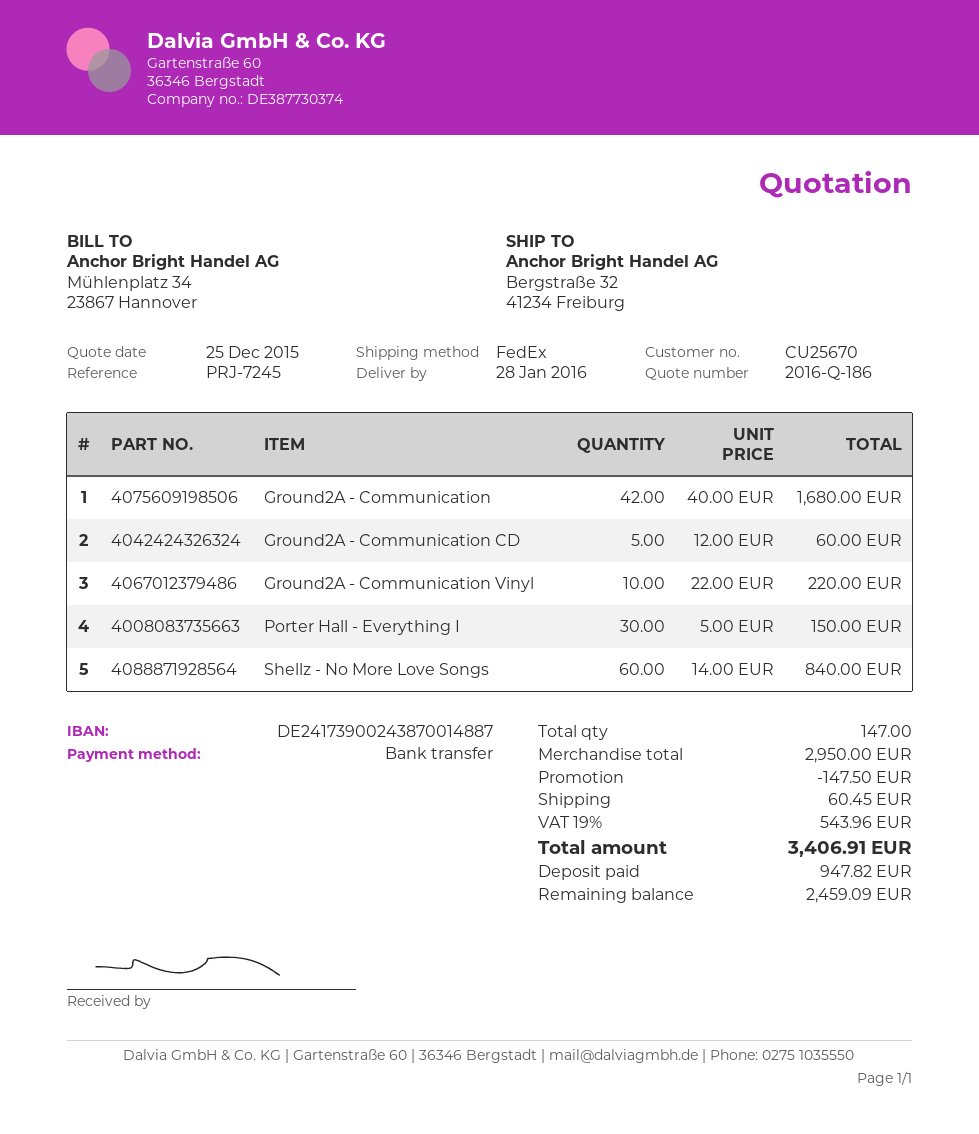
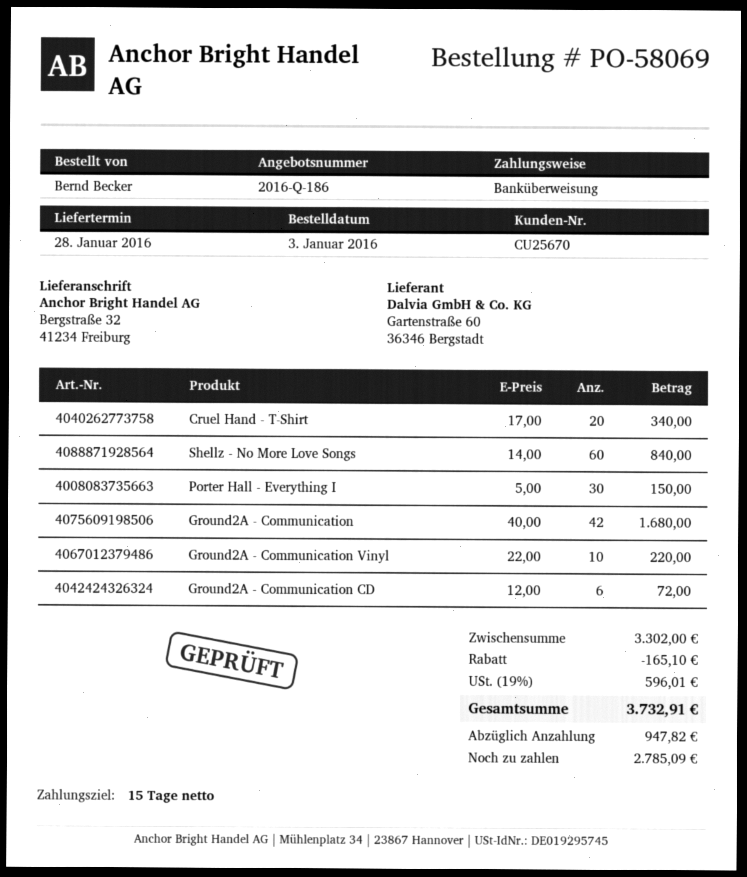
Ground2A - Communication CD: 5 x 12.00 = 60.00 -> 6 x 12.00 = 72.00
Cruel Hand - T-Shirt: none -> 20 x 17.00 = 340.00
subtotal: 2950.00 -> 3302.00
discount: 147.50 -> 165.10
shipping: 60.45 -> none
tax: 19% = 543.96 -> 19% = 596.01
total: 3406.91 -> 3732.91
balance: 2459.09 -> 2785.09

